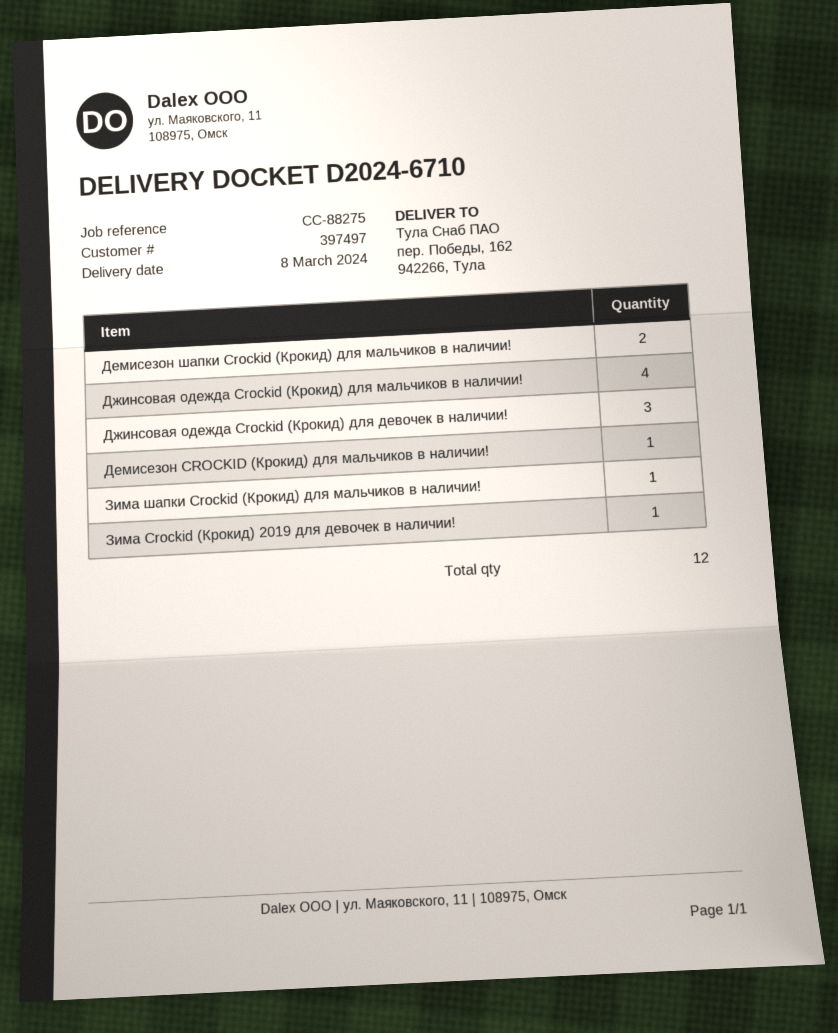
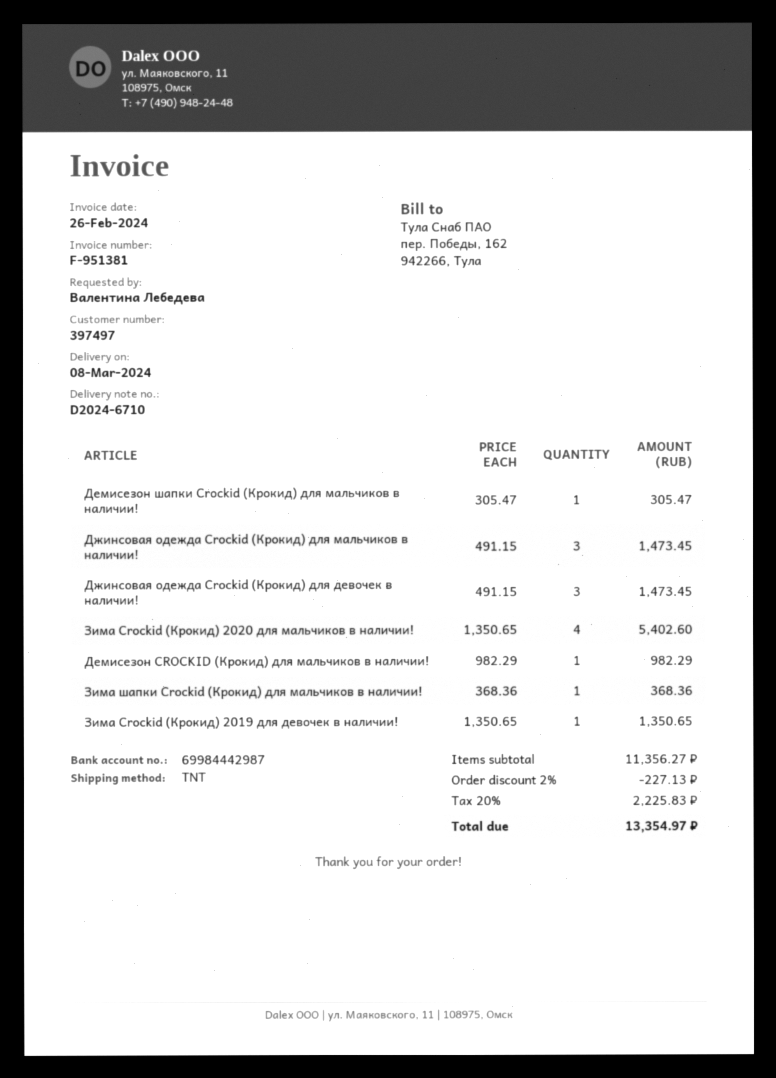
Демисезон шапки Crockid (Крокид) для мальчиков в наличии!: 2 -> 1
Джинсовая одежда Crockid (Крокид) для мальчиков в наличии!: 4 -> 3
Зима Crockid (Крокид) 2020 для мальчиков в наличии!: none -> 4

